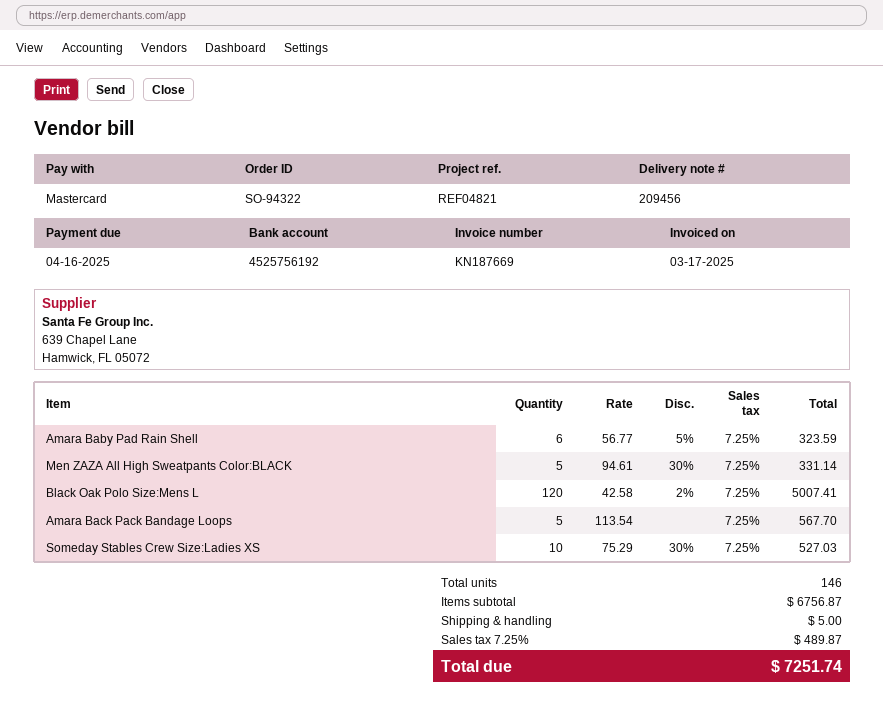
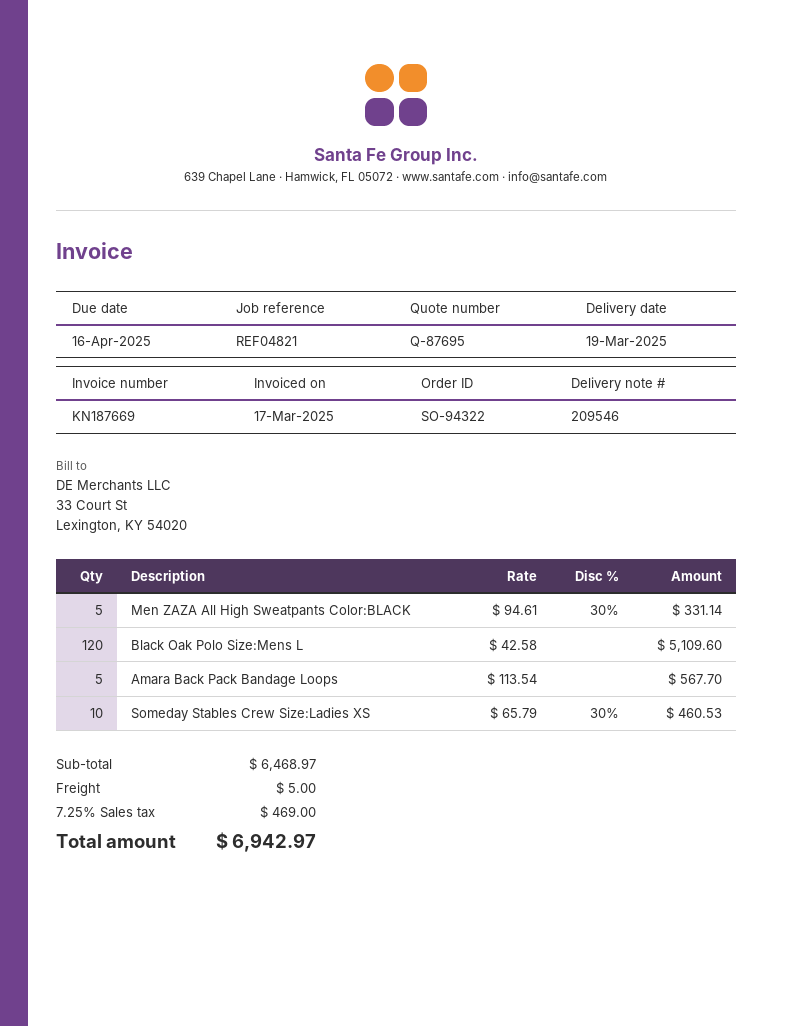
delivery note number: 209456 -> 209546
Amara Baby Pad Rain Shell: 6 x 56.77 - 5% = 323.59 -> none
Black Oak Polo Size:Mens L: 120 x 42.58 - 2% = 5007.41 -> 120 x 42.58 = 5109.60
Someday Stables Crew Size:Ladies XS: 10 x 75.29 - 30% = 527.03 -> 10 x 65.79 - 30% = 460.53
subtotal: 6756.87 -> 6468.97
tax: 7.25% = 489.87 -> 7.25% = 469.00
total: 7251.74 -> 6942.97

